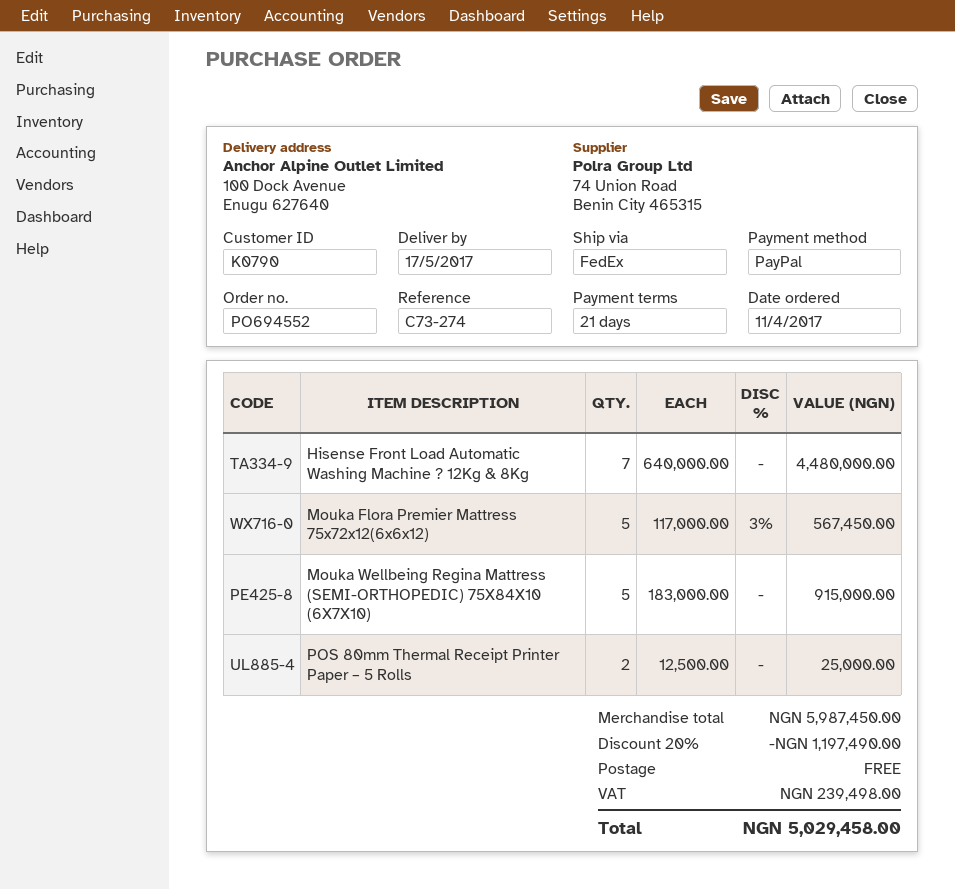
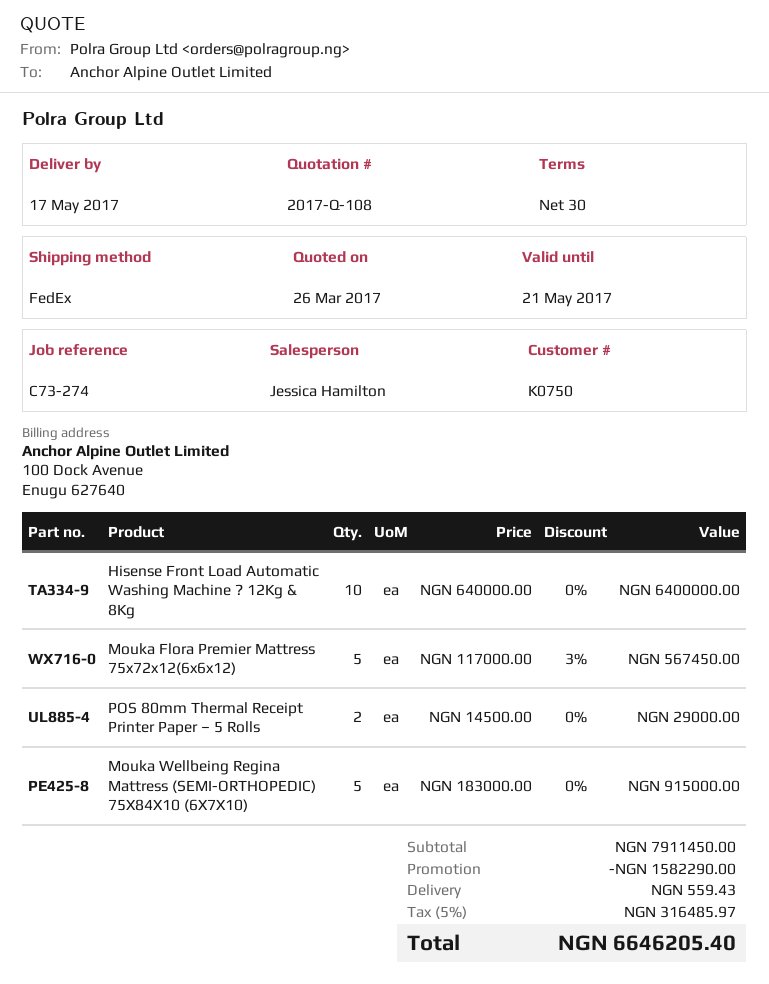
payment terms: 21 days -> 30 days
customer number: K0790 -> K0750
Hisense Front Load Automatic Washing Machine ? 12Kg & 8Kg: 7 x 640000.00 = 4480000.00 -> 10 x 640000.00 = 6400000.00
POS 80mm Thermal Receipt Printer Paper – 5 Rolls: 2 x 12500.00 = 25000.00 -> 2 x 14500.00 = 29000.00
subtotal: 5987450.00 -> 7911450.00
discount: 1197490.00 -> 1582290.00
shipping: 0.00 -> 559.43
tax: 239498.00 -> 316485.97
total: 5029458.00 -> 6646205.40

